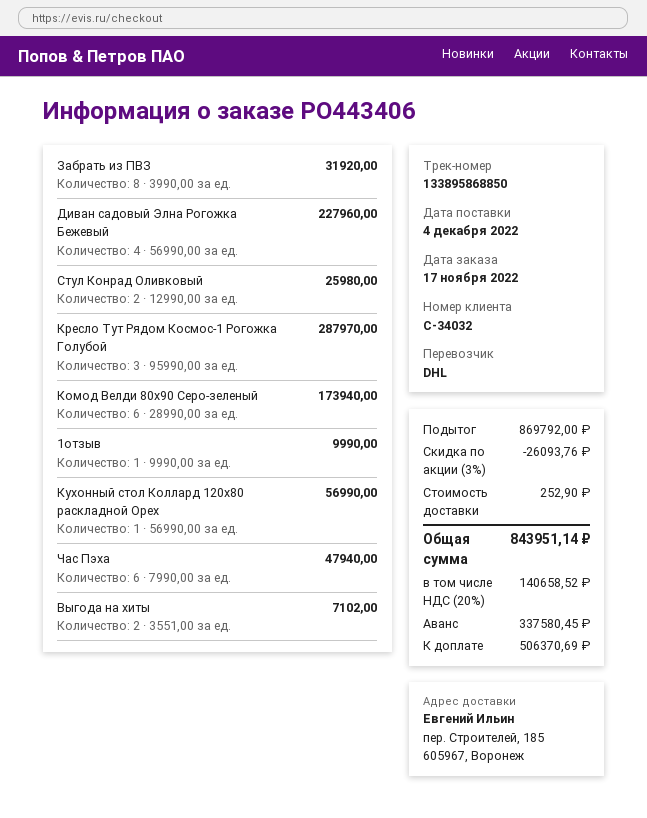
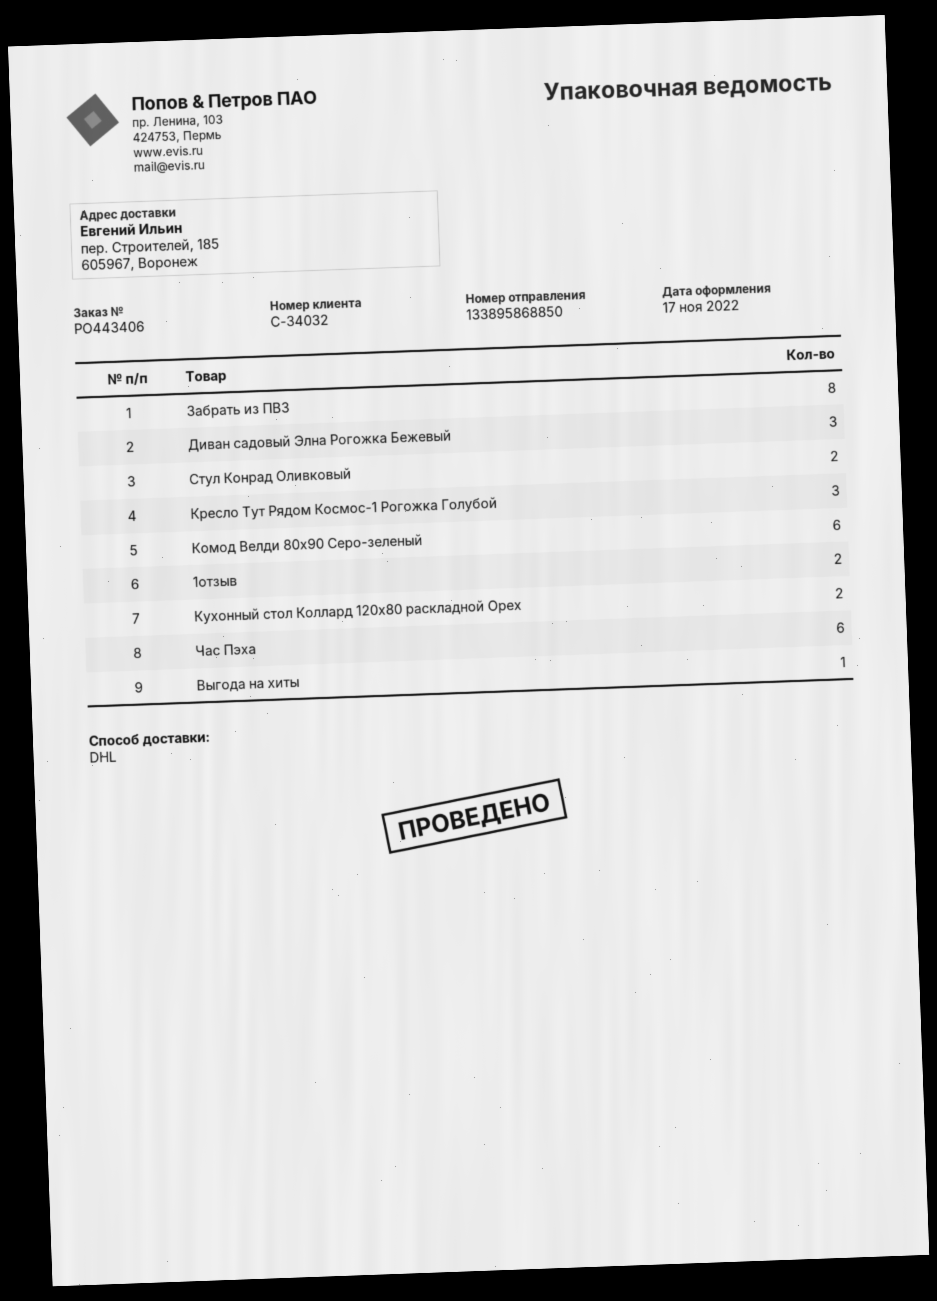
Диван садовый Элна Рогожка Бежевый: 4 -> 3
1отзыв: 1 -> 2
Кухонный стол Коллард 120x80 раскладной Ореx: 1 -> 2
Выгода на хиты: 2 -> 1

